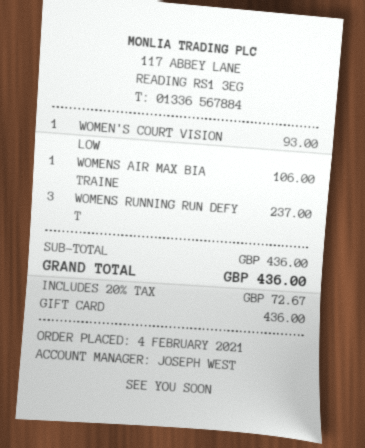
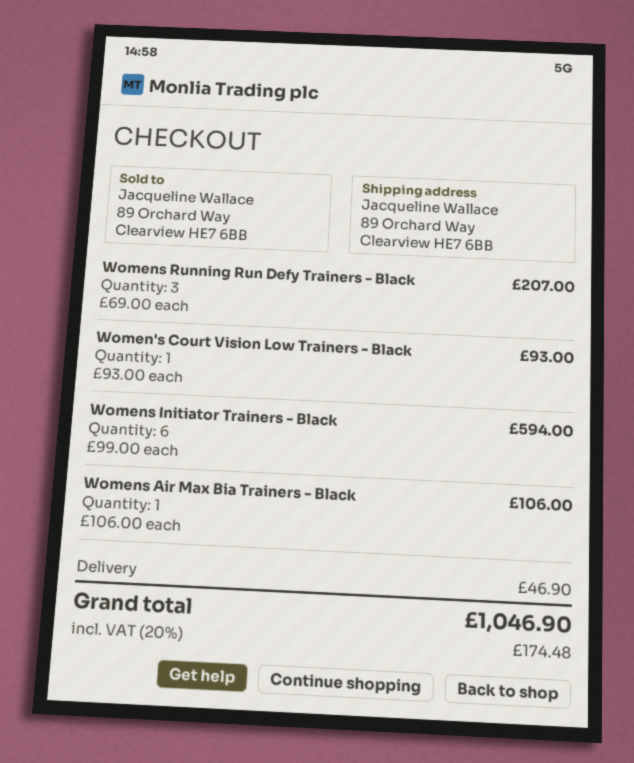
WOMENS RUNNING RUN DEFY T: 3 for 237.00 -> 3 for 207.00
Womens Initiator Trainers - Black: none -> 6 for 594.00
shipping: none -> 46.90
tax: 20% = 72.67 -> 20% = 174.48
total: 436.00 -> 1046.90

